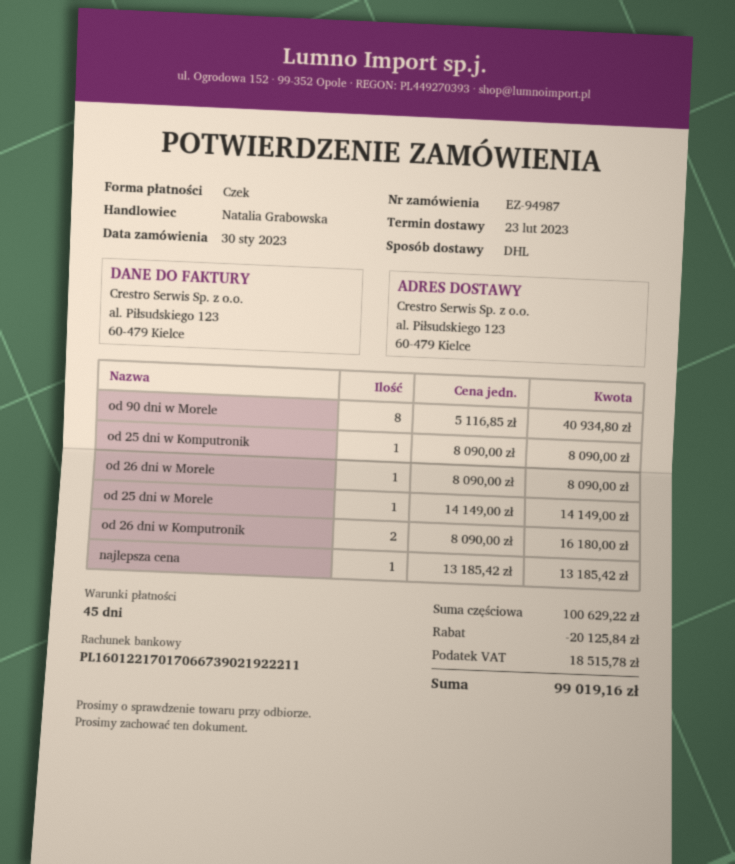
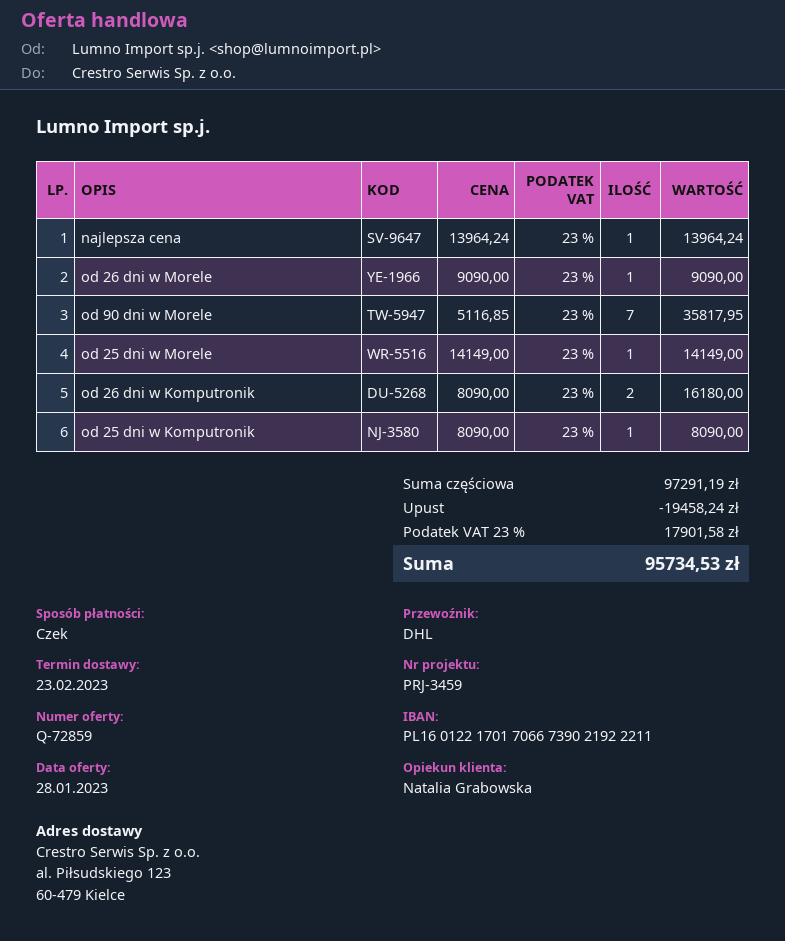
od 90 dni w Morele: 8 x 5116.85 = 40934.80 -> 7 x 5116.85 = 35817.95
od 26 dni w Morele: 1 x 8090.00 = 8090.00 -> 1 x 9090.00 = 9090.00
najlepsza cena: 1 x 13185.42 = 13185.42 -> 1 x 13964.24 = 13964.24
subtotal: 100629.22 -> 97291.19
discount: 20125.84 -> 19458.24
tax: 18515.78 -> 17901.58
total: 99019.16 -> 95734.53

